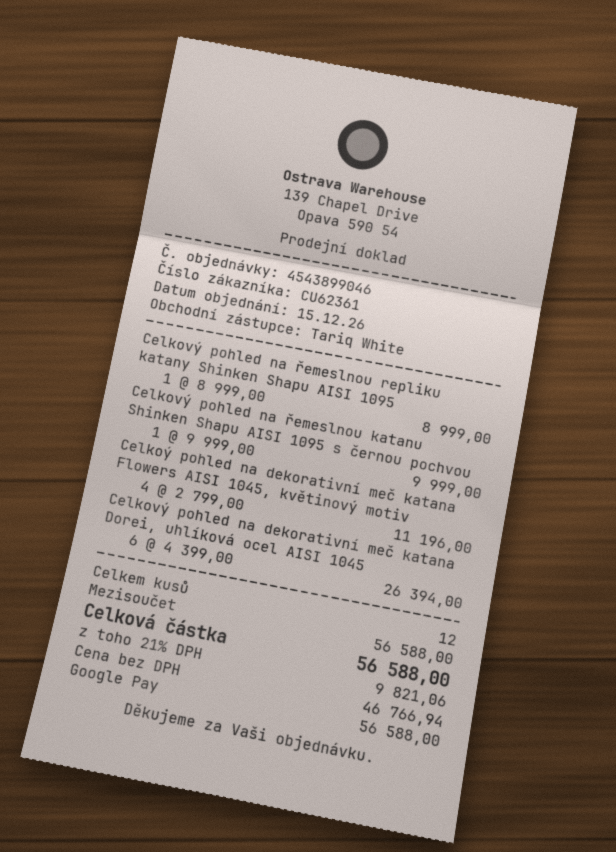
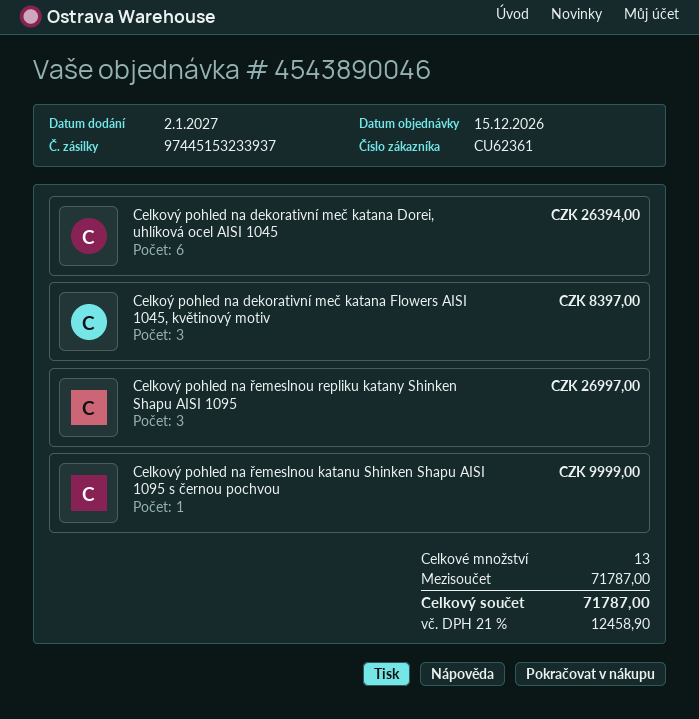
order number: 4543899046 -> 4543890046
Celkový pohled na řemeslnou repliku katany Shinken Shapu AISI 1095: 1 for 8999.00 -> 3 for 26997.00
Celkoý pohled na dekorativní meč katana Flowers AISI 1045, květinový motiv: 4 for 11196.00 -> 3 for 8397.00
total quantity: 12 -> 13
subtotal: 56588.00 -> 71787.00
tax: 21% = 9821.06 -> 21% = 12458.90
total: 56588.00 -> 71787.00

